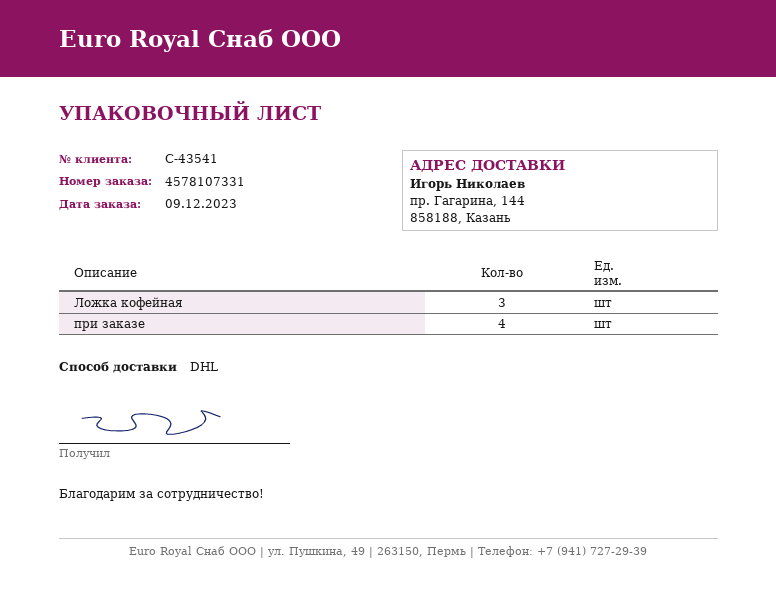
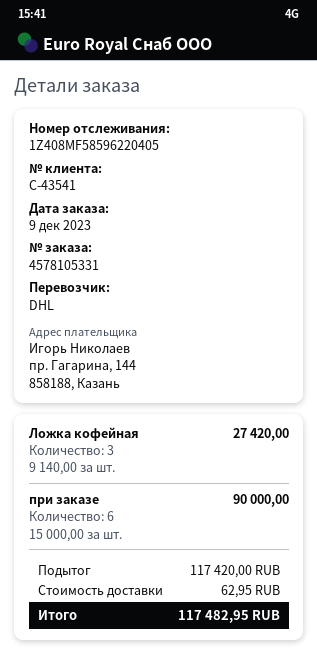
order number: 4578107331 -> 4578105331
при заказе: 4 -> 6

